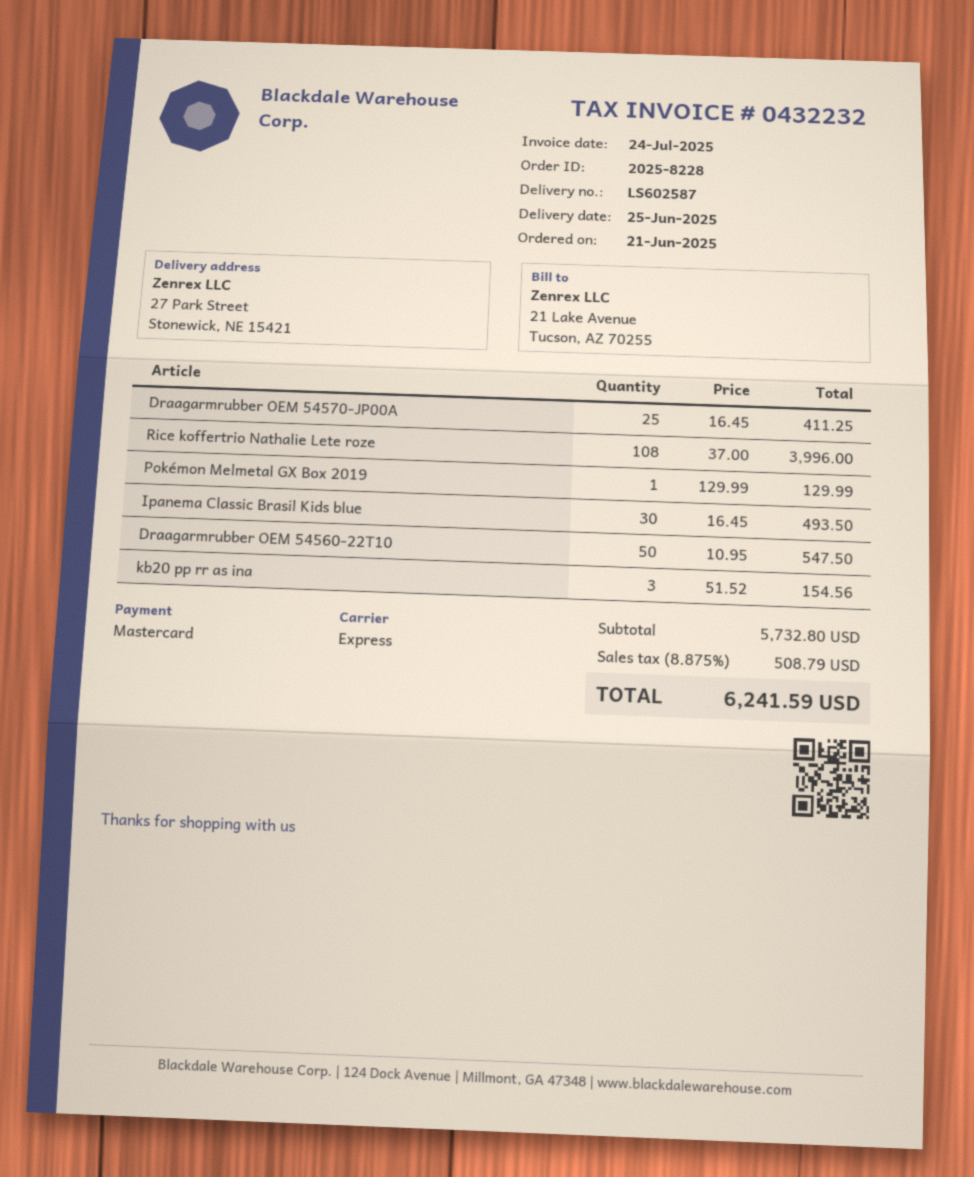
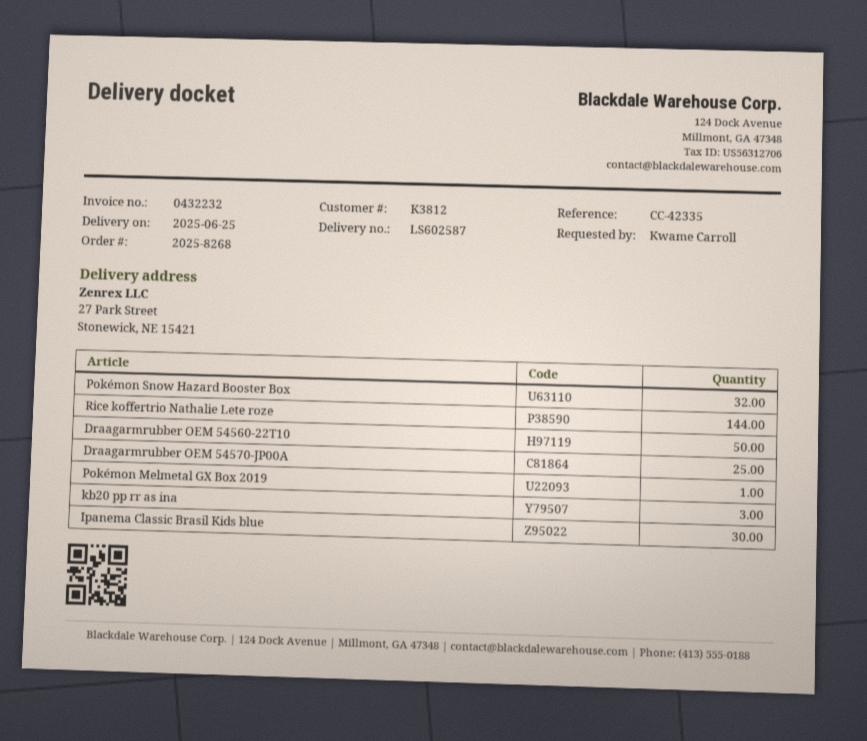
order number: 2025-8228 -> 2025-8268
Rice koffertrio Nathalie Lete roze: 108 -> 144
Pokémon Snow Hazard Booster Box: none -> 32

